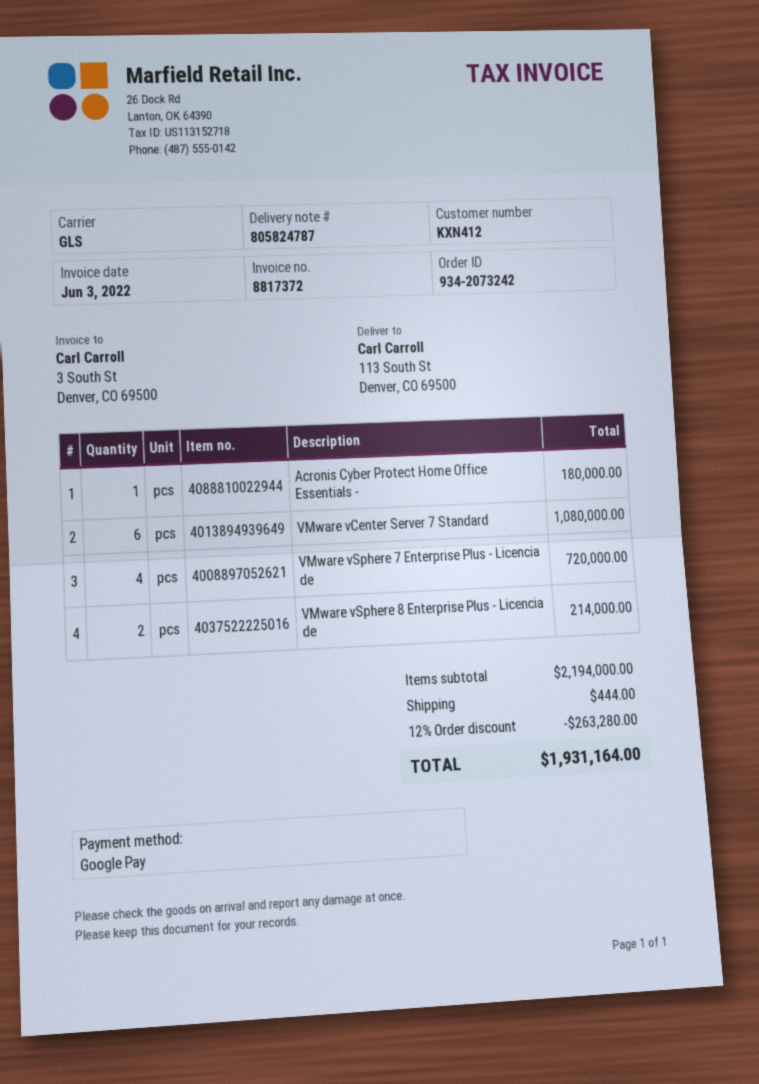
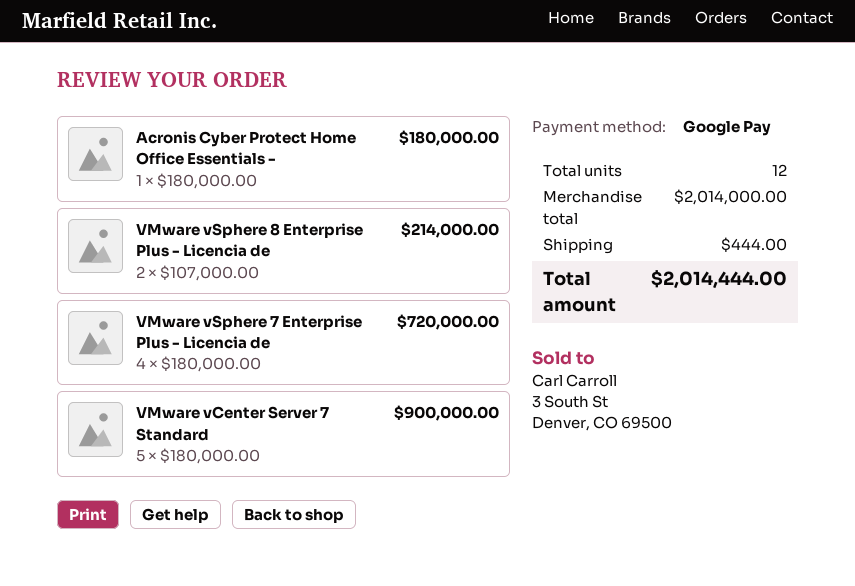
VMware vCenter Server 7 Standard: 6 for 1080000.00 -> 5 for 900000.00
subtotal: 2194000.00 -> 2014000.00
discount: 12% = 263280.00 -> none
total: 1931164.00 -> 2014444.00

